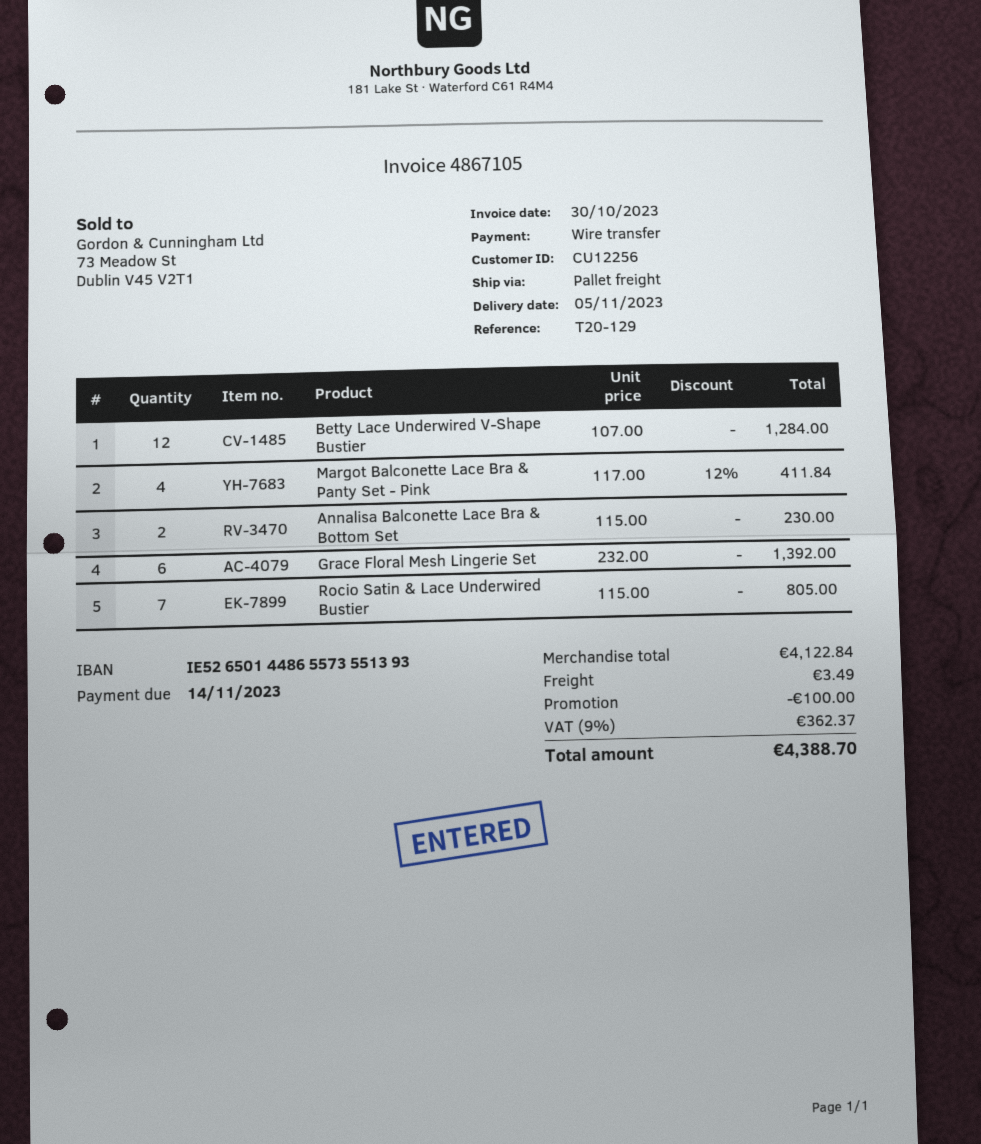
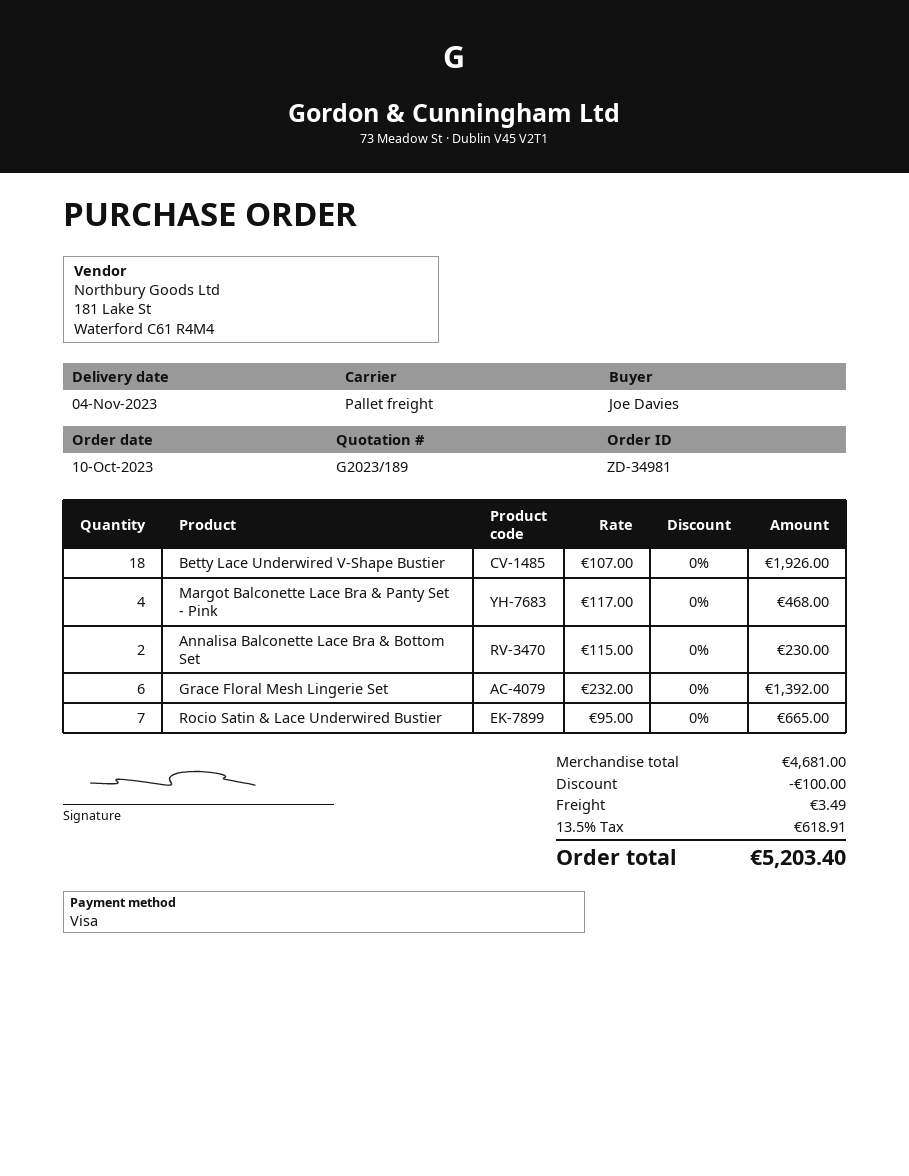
delivery date: 2023-11-05 -> 2023-11-04
payment method: bank transfer -> Visa
Betty Lace Underwired V-Shape Bustier: 12 x 107.00 = 1284.00 -> 18 x 107.00 = 1926.00
Margot Balconette Lace Bra & Panty Set - Pink: 4 x 117.00 - 12% = 411.84 -> 4 x 117.00 = 468.00
Rocio Satin & Lace Underwired Bustier: 7 x 115.00 = 805.00 -> 7 x 95.00 = 665.00
subtotal: 4122.84 -> 4681.00
tax: 9% = 362.37 -> 13.5% = 618.91
total: 4388.70 -> 5203.40

